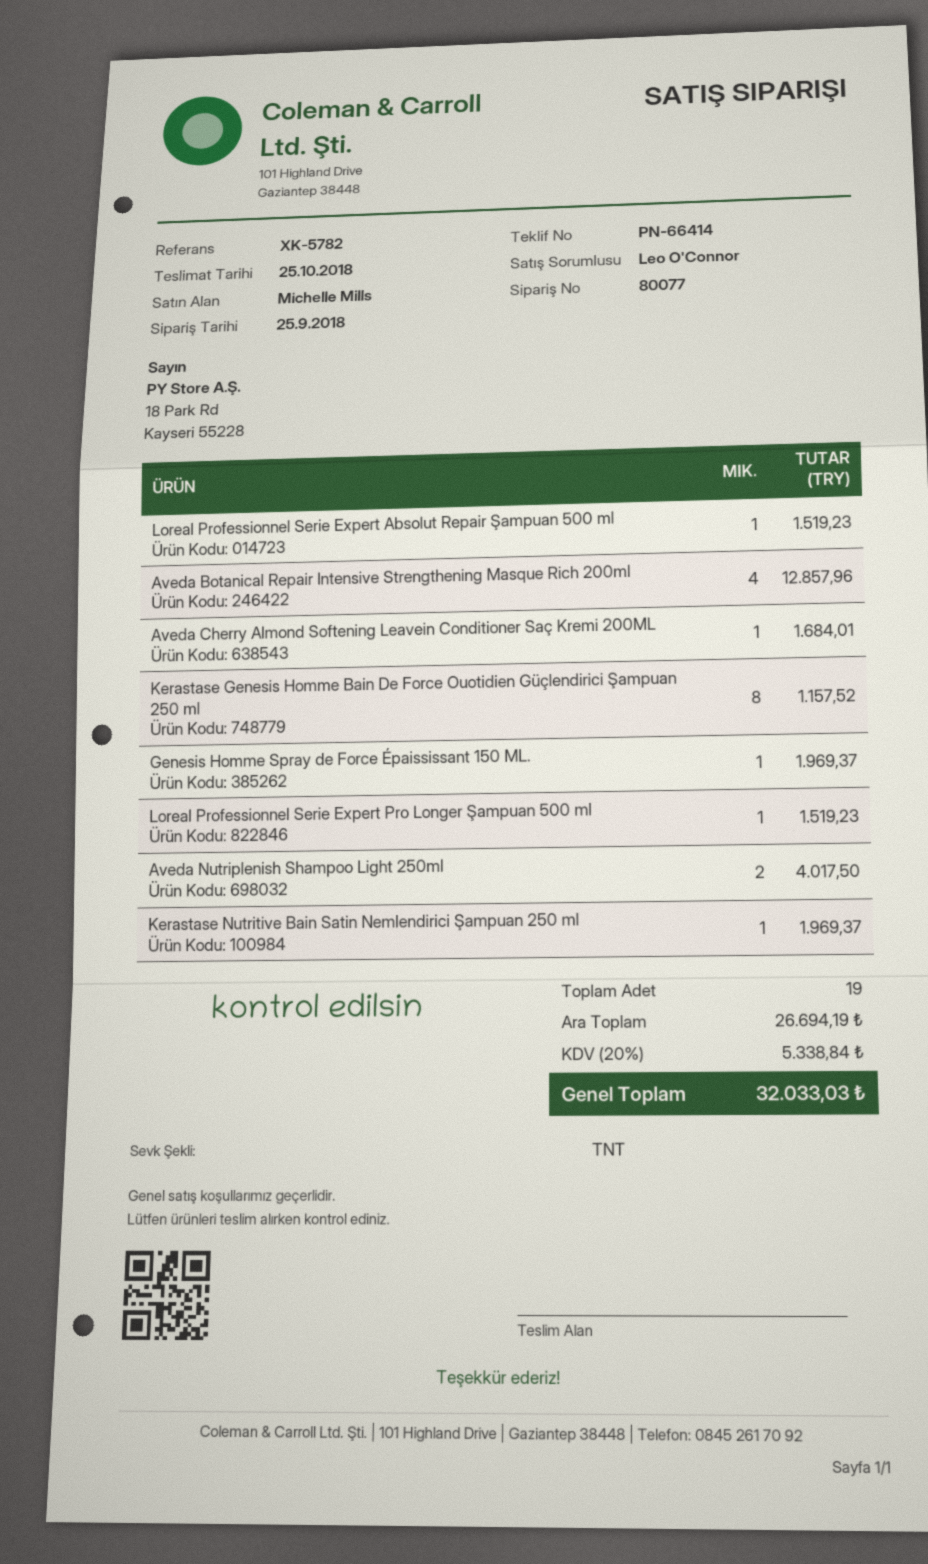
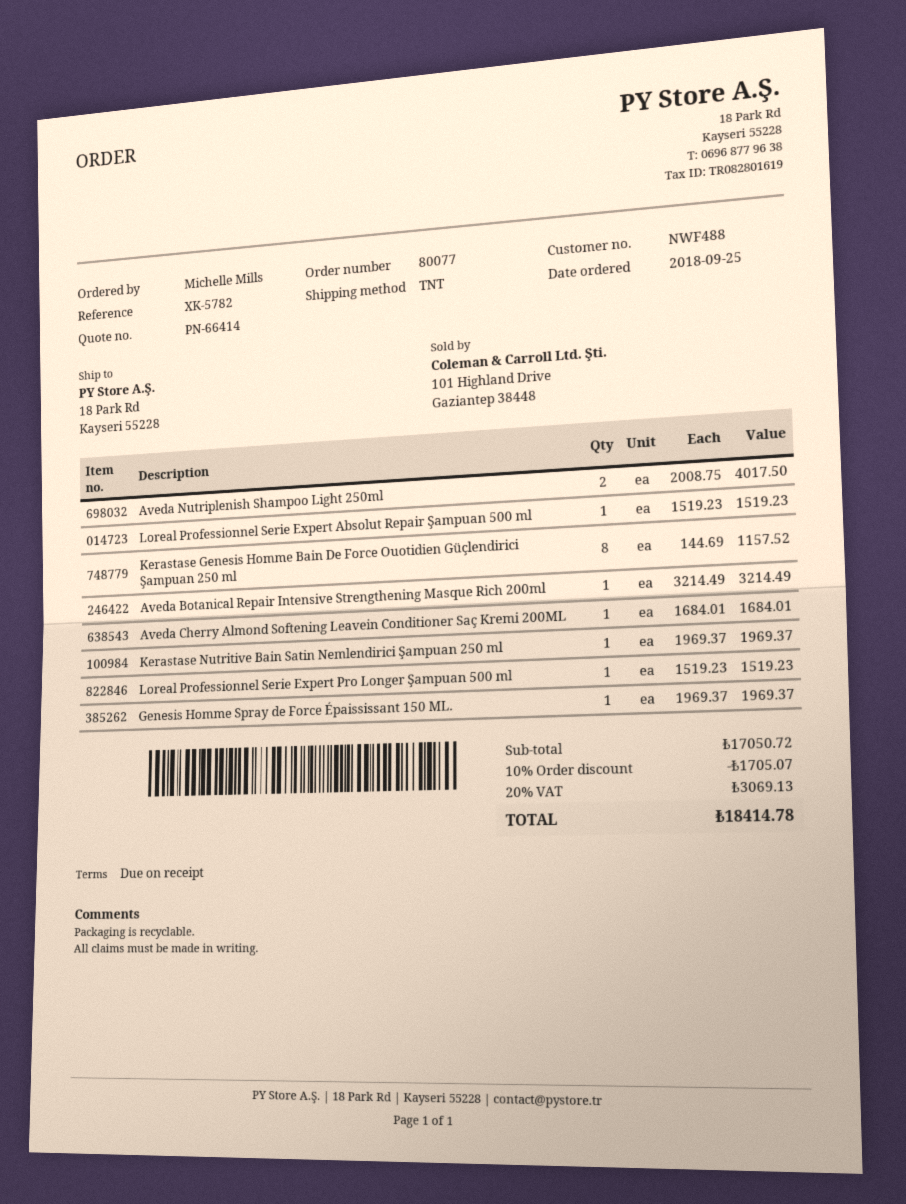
Aveda Botanical Repair Intensive Strengthening Masque Rich 200ml: 4 for 12857.96 -> 1 for 3214.49
subtotal: 26694.19 -> 17050.72
discount: none -> 10% = 1705.07
tax: 20% = 5338.84 -> 20% = 3069.13
total: 32033.03 -> 18414.78

